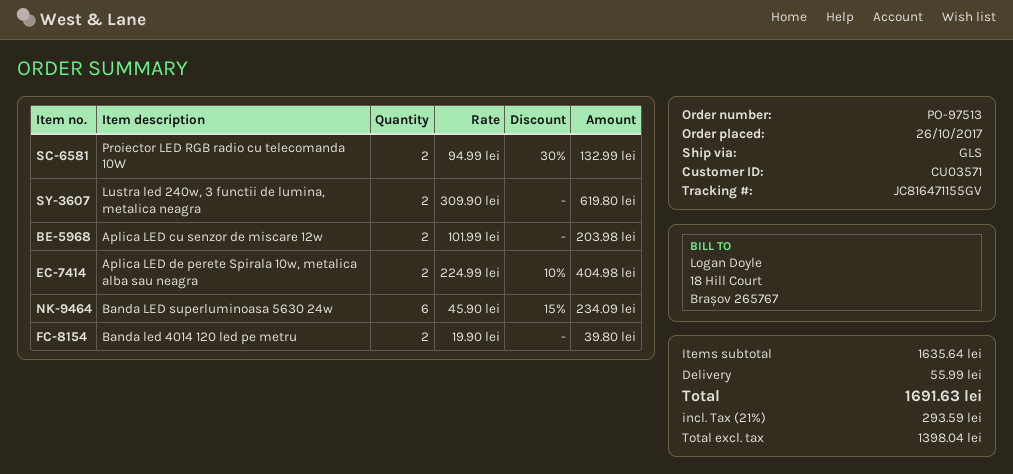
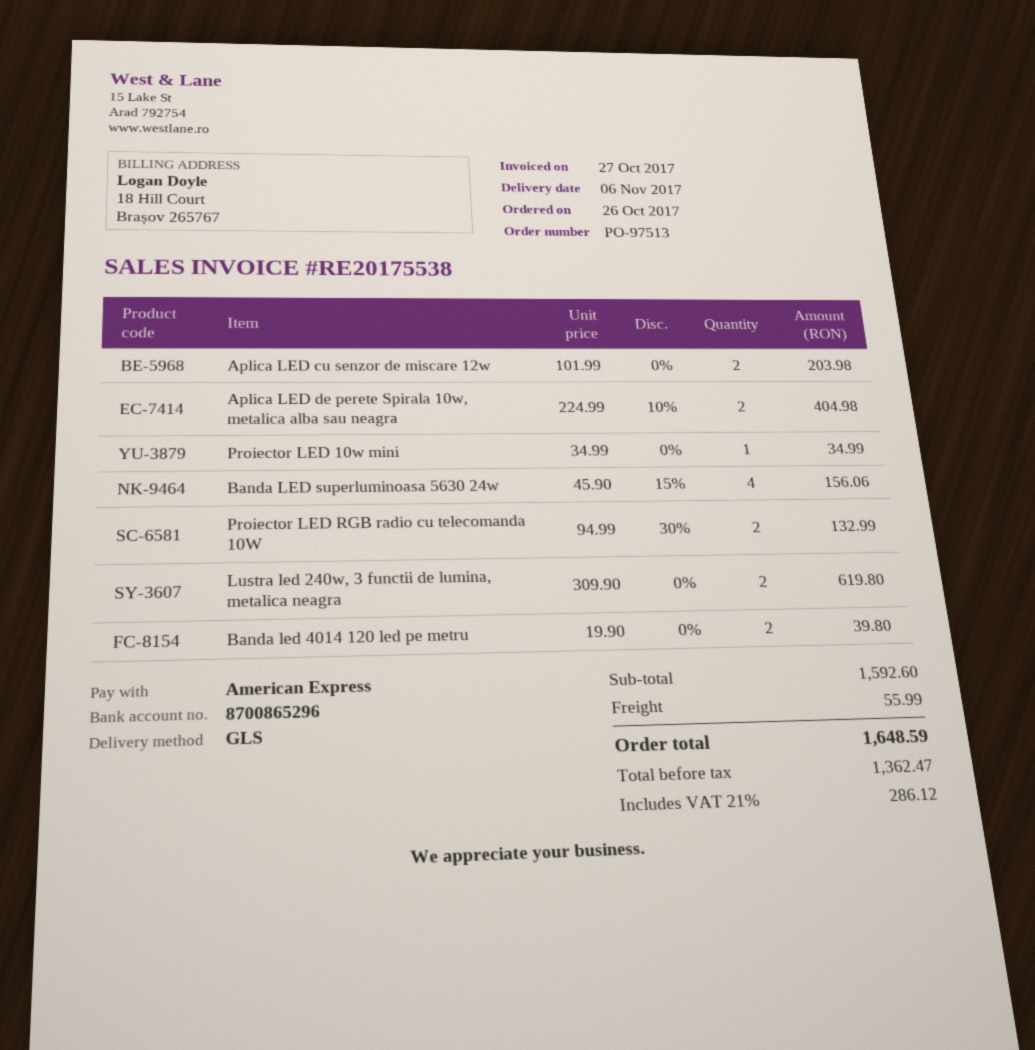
Banda LED superluminoasa 5630 24w: 6 x 45.90 - 15% = 234.09 -> 4 x 45.90 - 15% = 156.06
Proiector LED 10w mini: none -> 1 x 34.99 = 34.99
subtotal: 1635.64 -> 1592.60
net: 1398.04 -> 1362.47
tax: 21% = 293.59 -> 21% = 286.12
total: 1691.63 -> 1648.59

